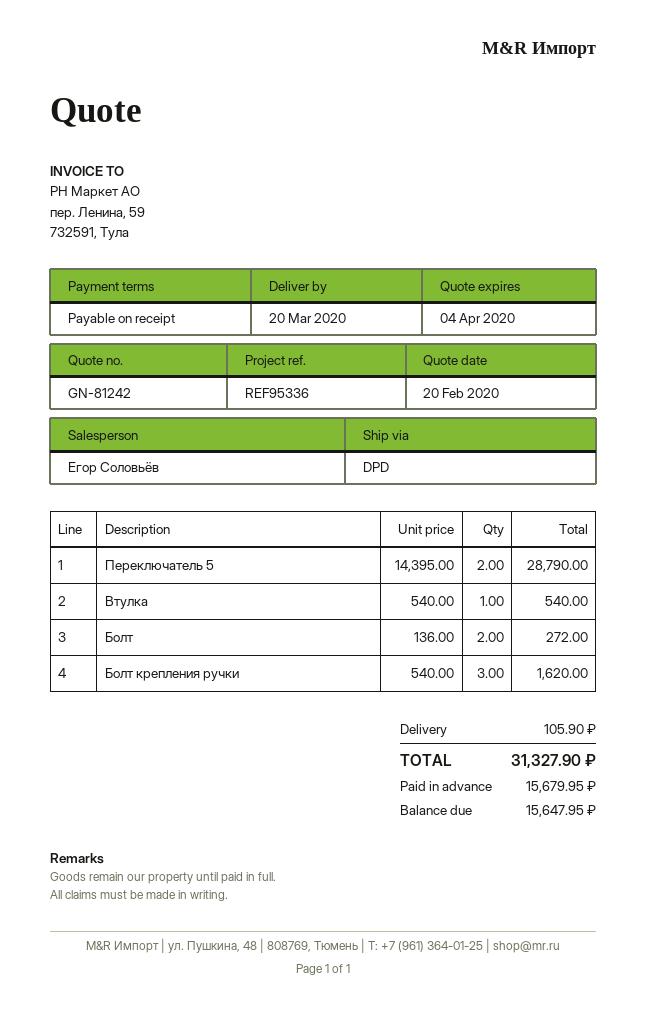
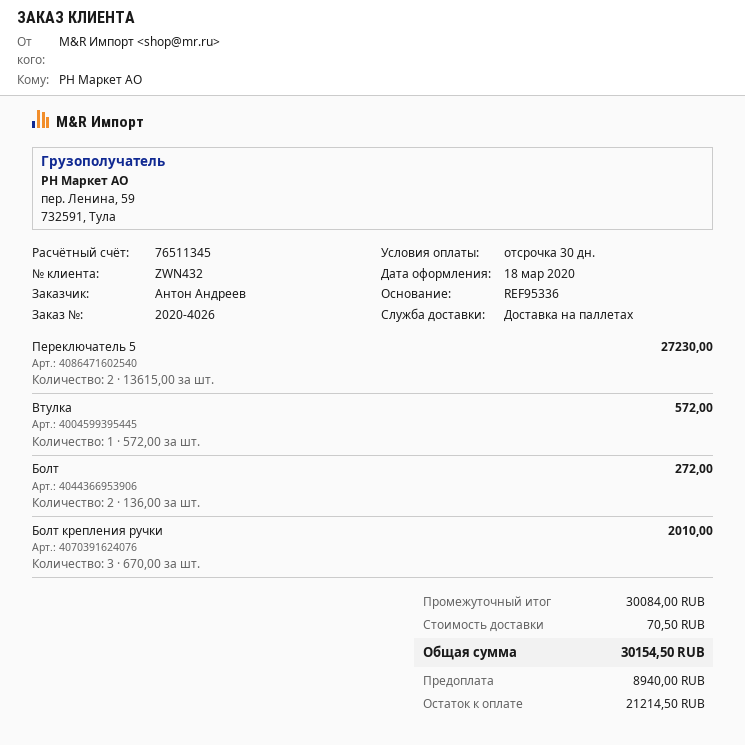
payment terms: on receipt -> 30 days
shipping method: DPD -> pallet freight
Переключатель 5: 2 x 14395.00 = 28790.00 -> 2 x 13615.00 = 27230.00
Втулка: 1 x 540.00 = 540.00 -> 1 x 572.00 = 572.00
Болт крепления ручки: 3 x 540.00 = 1620.00 -> 3 x 670.00 = 2010.00
shipping: 105.90 -> 70.50
total: 31327.90 -> 30154.50
deposit: 15679.95 -> 8940.00
balance: 15647.95 -> 21214.50

